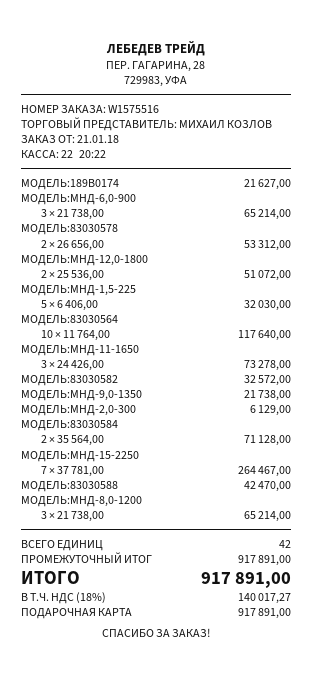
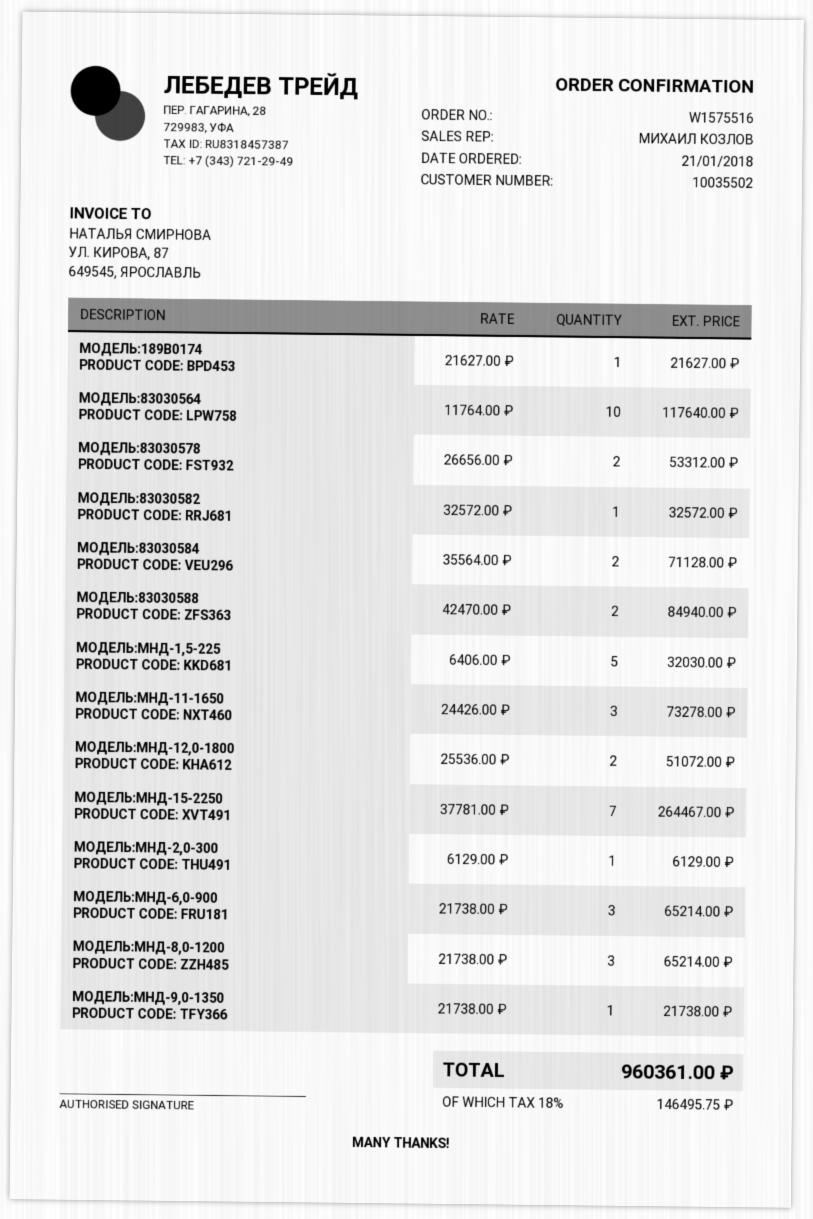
МОДЕЛЬ:83030588: 1 x 42470.00 = 42470.00 -> 2 x 42470.00 = 84940.00
tax: 18% = 140017.27 -> 18% = 146495.75
total: 917891.00 -> 960361.00

